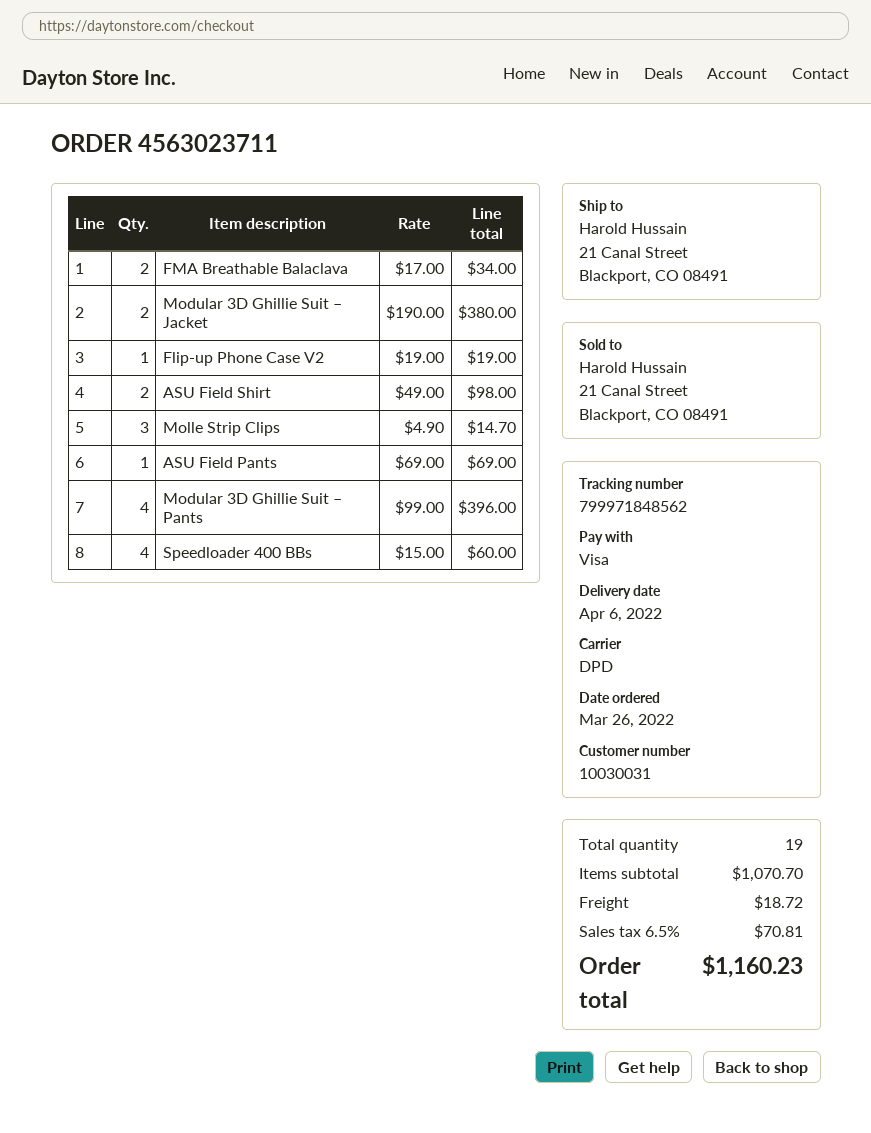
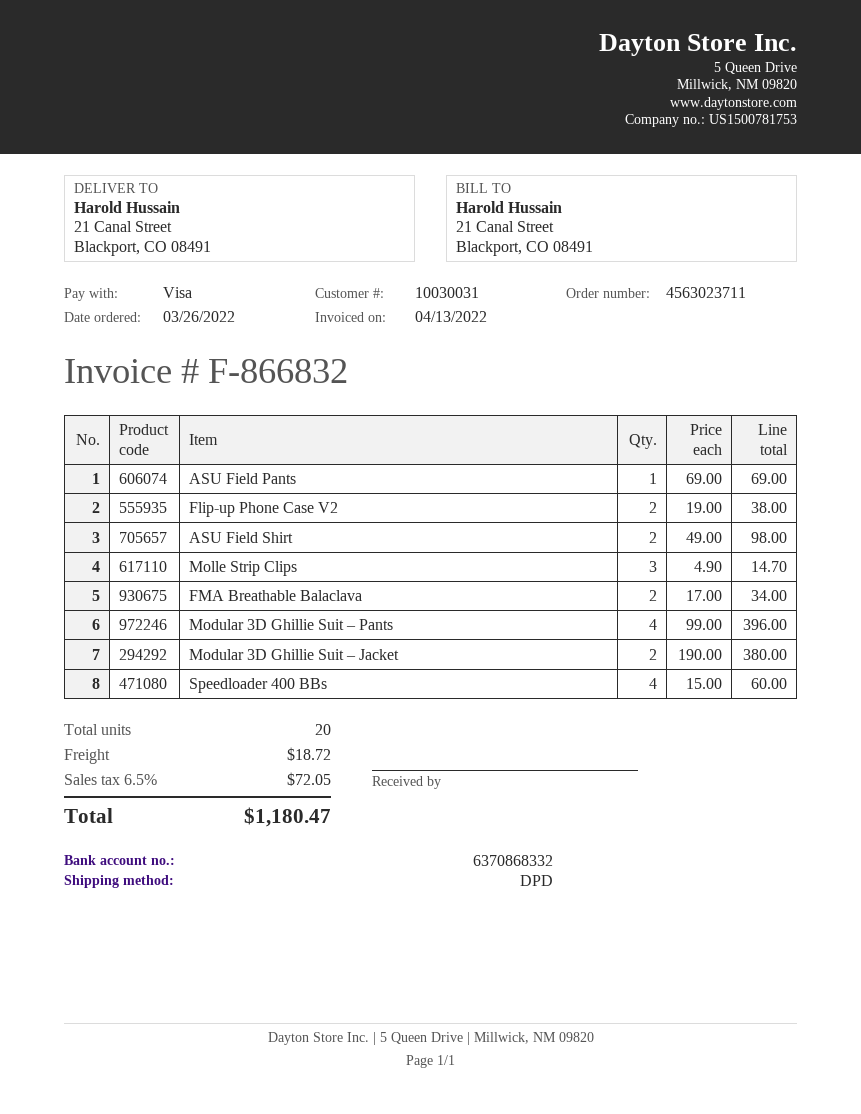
Flip-up Phone Case V2: 1 x 19.00 = 19.00 -> 2 x 19.00 = 38.00
total quantity: 19 -> 20
tax: 6.5% = 70.81 -> 6.5% = 72.05
total: 1160.23 -> 1180.47

